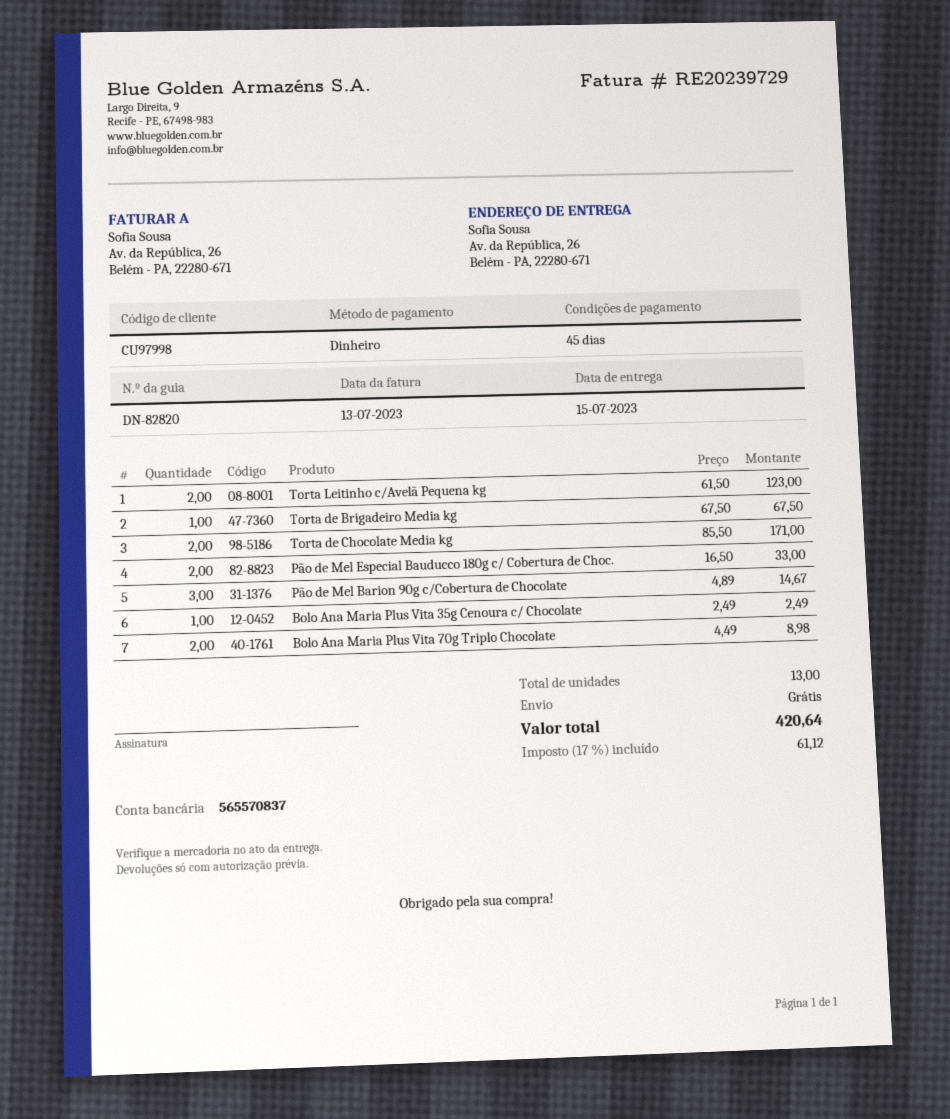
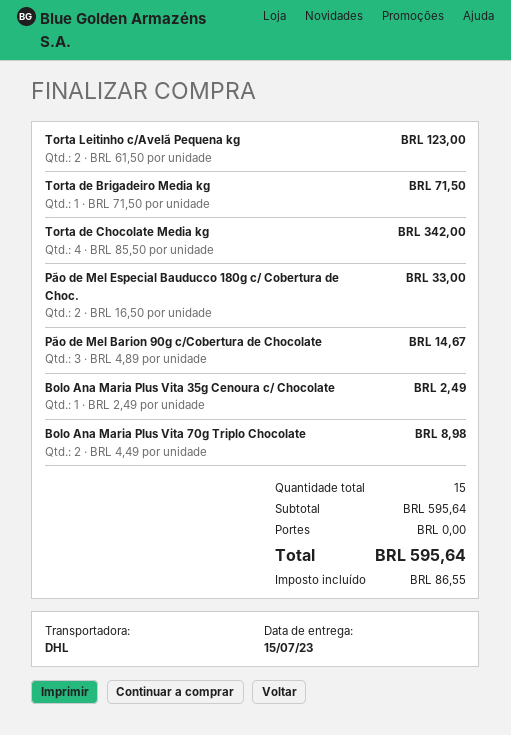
Torta de Brigadeiro Media kg: 1 x 67.50 = 67.50 -> 1 x 71.50 = 71.50
Torta de Chocolate Media kg: 2 x 85.50 = 171.00 -> 4 x 85.50 = 342.00
total quantity: 13 -> 15
tax: 61.12 -> 86.55
total: 420.64 -> 595.64

